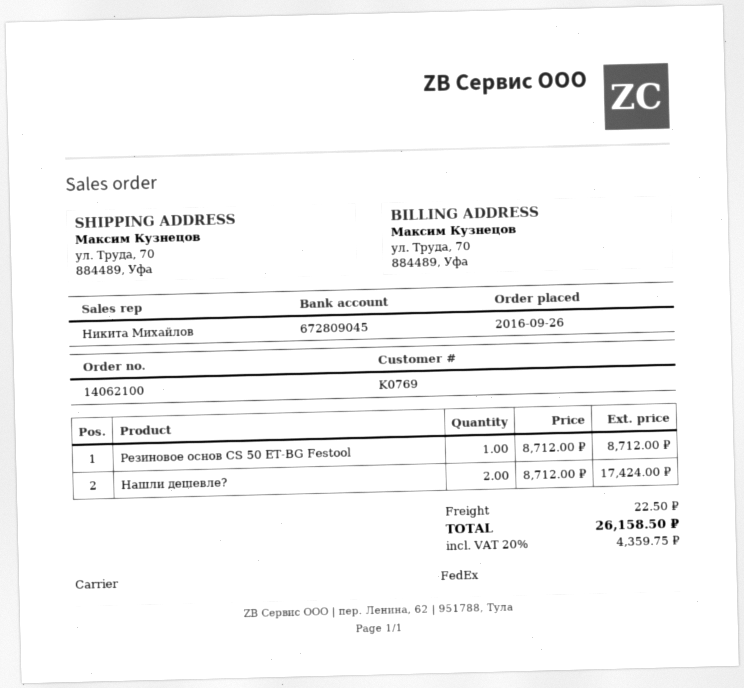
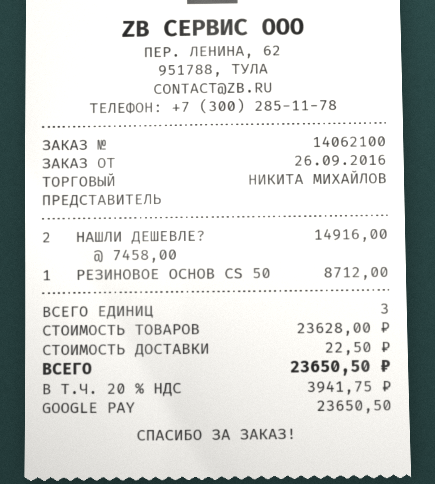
Нашли дешевле?: 2 x 8712.00 = 17424.00 -> 2 x 7458.00 = 14916.00
tax: 20% = 4359.75 -> 20% = 3941.75
total: 26158.50 -> 23650.50

